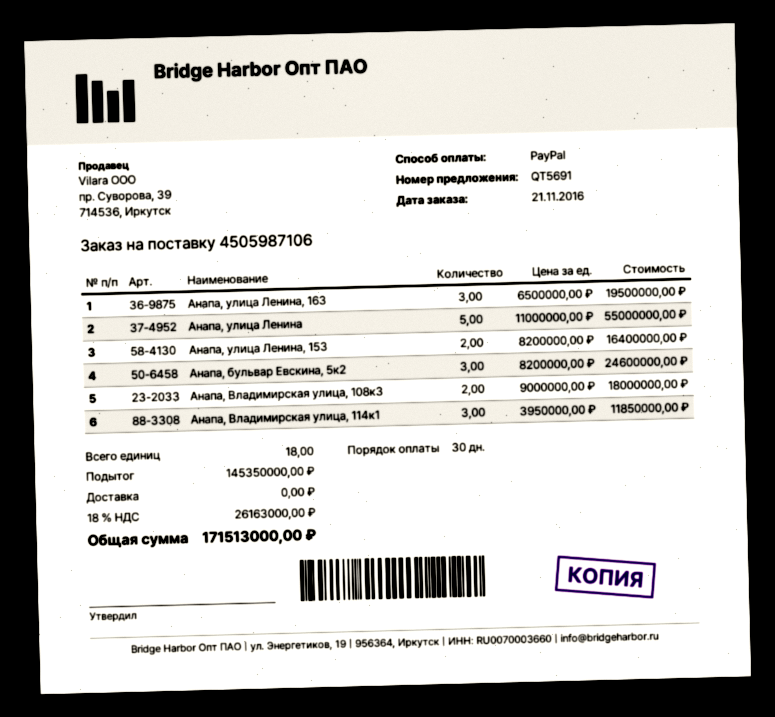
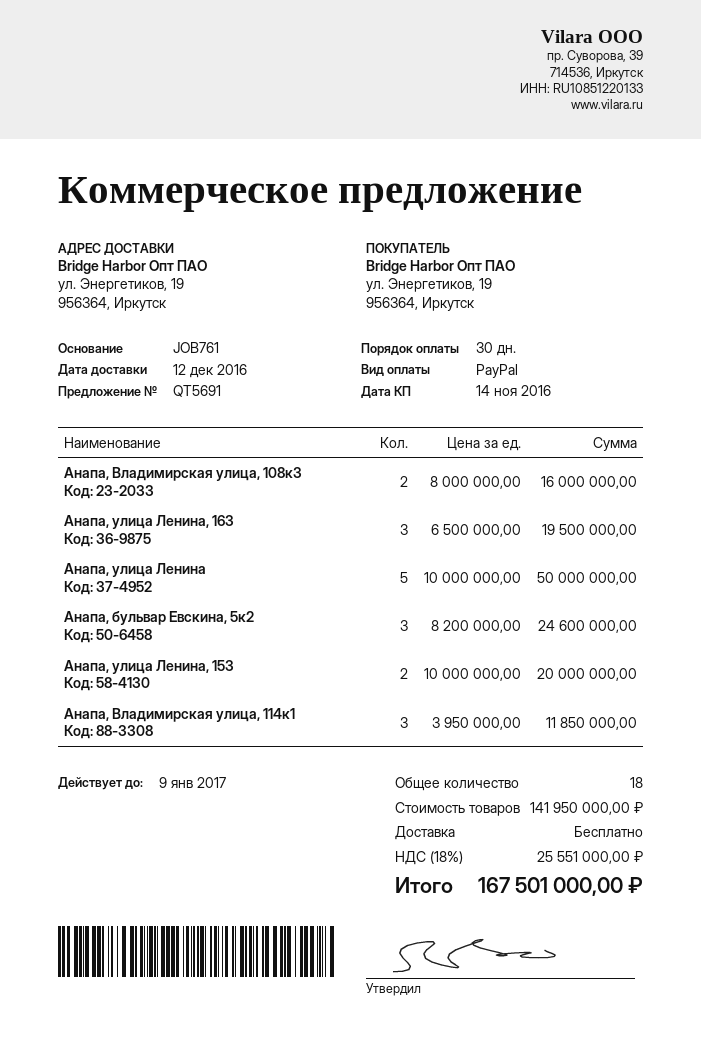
Анапа, улица Ленина: 5 x 11000000.00 = 55000000.00 -> 5 x 10000000.00 = 50000000.00
Анапа, улица Ленина, 153: 2 x 8200000.00 = 16400000.00 -> 2 x 10000000.00 = 20000000.00
Анапа, Владимирская улица, 108к3: 2 x 9000000.00 = 18000000.00 -> 2 x 8000000.00 = 16000000.00
subtotal: 145350000.00 -> 141950000.00
tax: 18% = 26163000.00 -> 18% = 25551000.00
total: 171513000.00 -> 167501000.00

